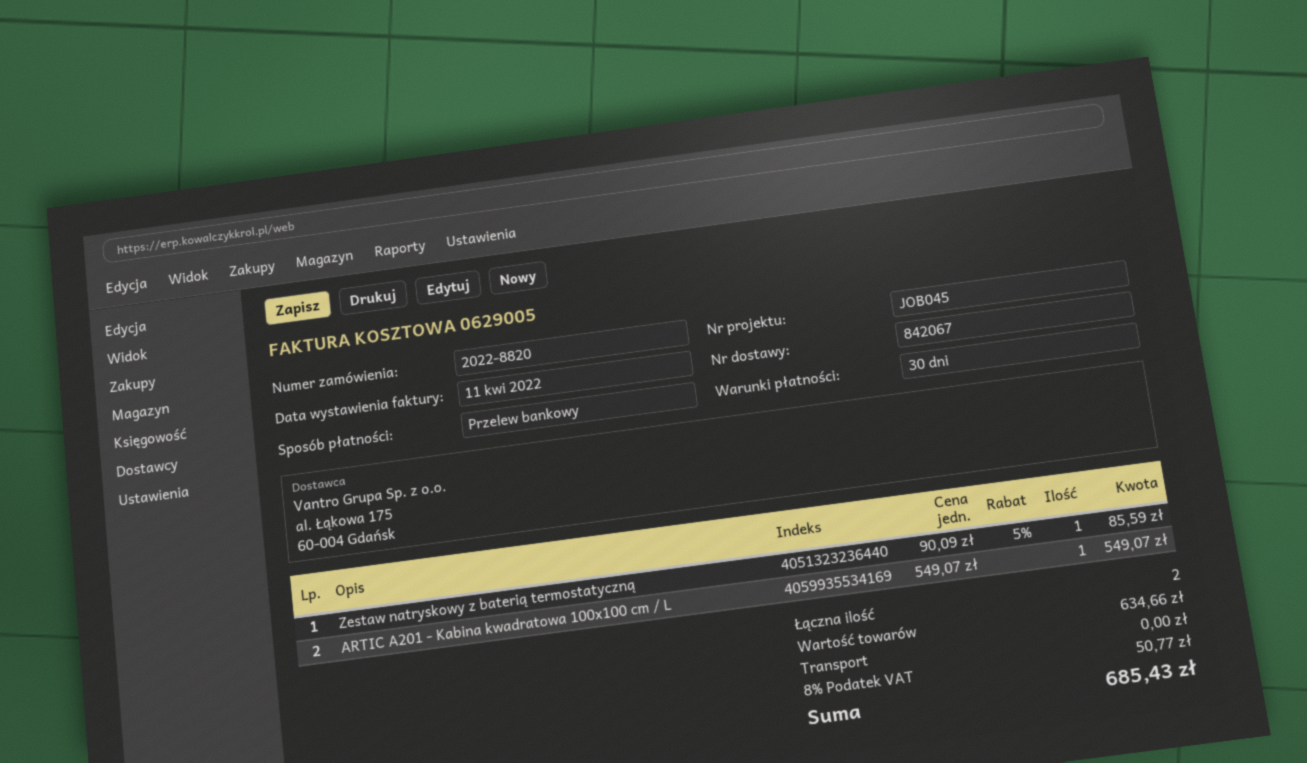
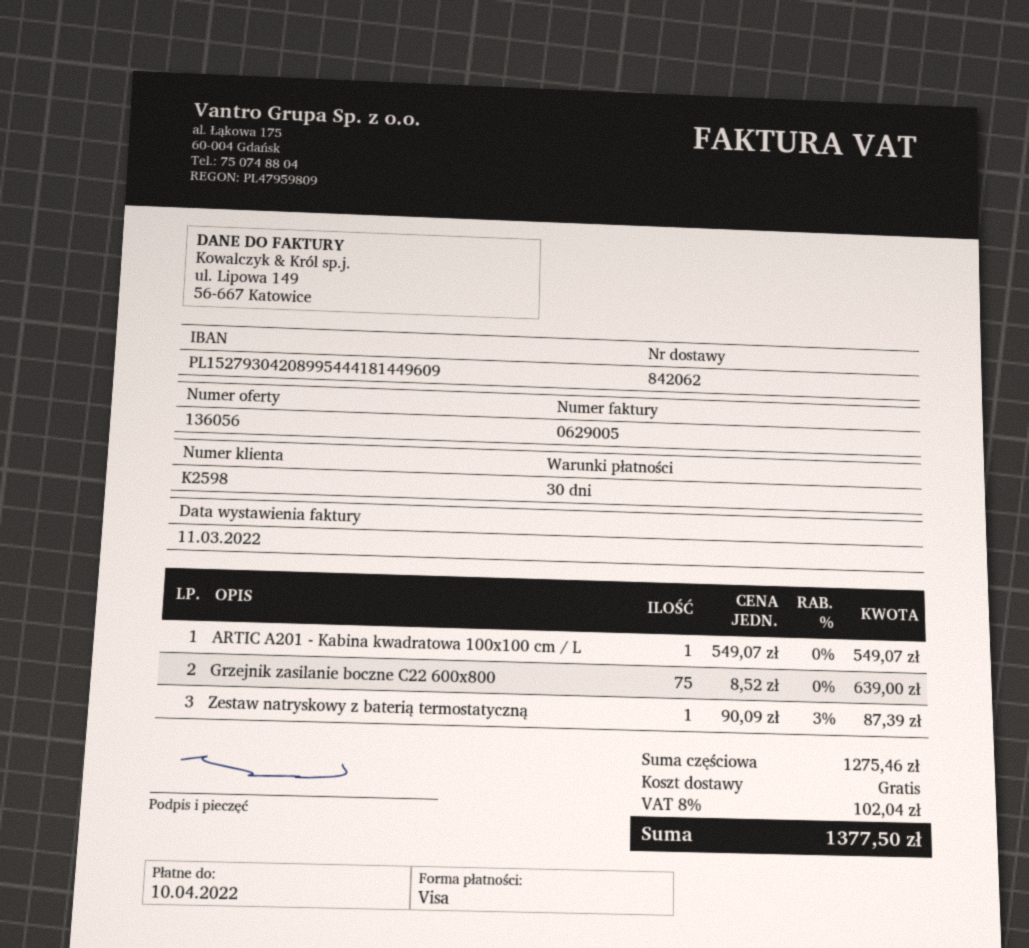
delivery note number: 842067 -> 842062
invoice date: 2022-04-11 -> 2022-03-11
payment method: bank transfer -> Visa
Zestaw natryskowy z baterią termostatyczną: 1 x 90.09 - 5% = 85.59 -> 1 x 90.09 - 3% = 87.39
Grzejnik zasilanie boczne C22 600x800: none -> 75 x 8.52 = 639.00
subtotal: 634.66 -> 1275.46
tax: 8% = 50.77 -> 8% = 102.04
total: 685.43 -> 1377.50

